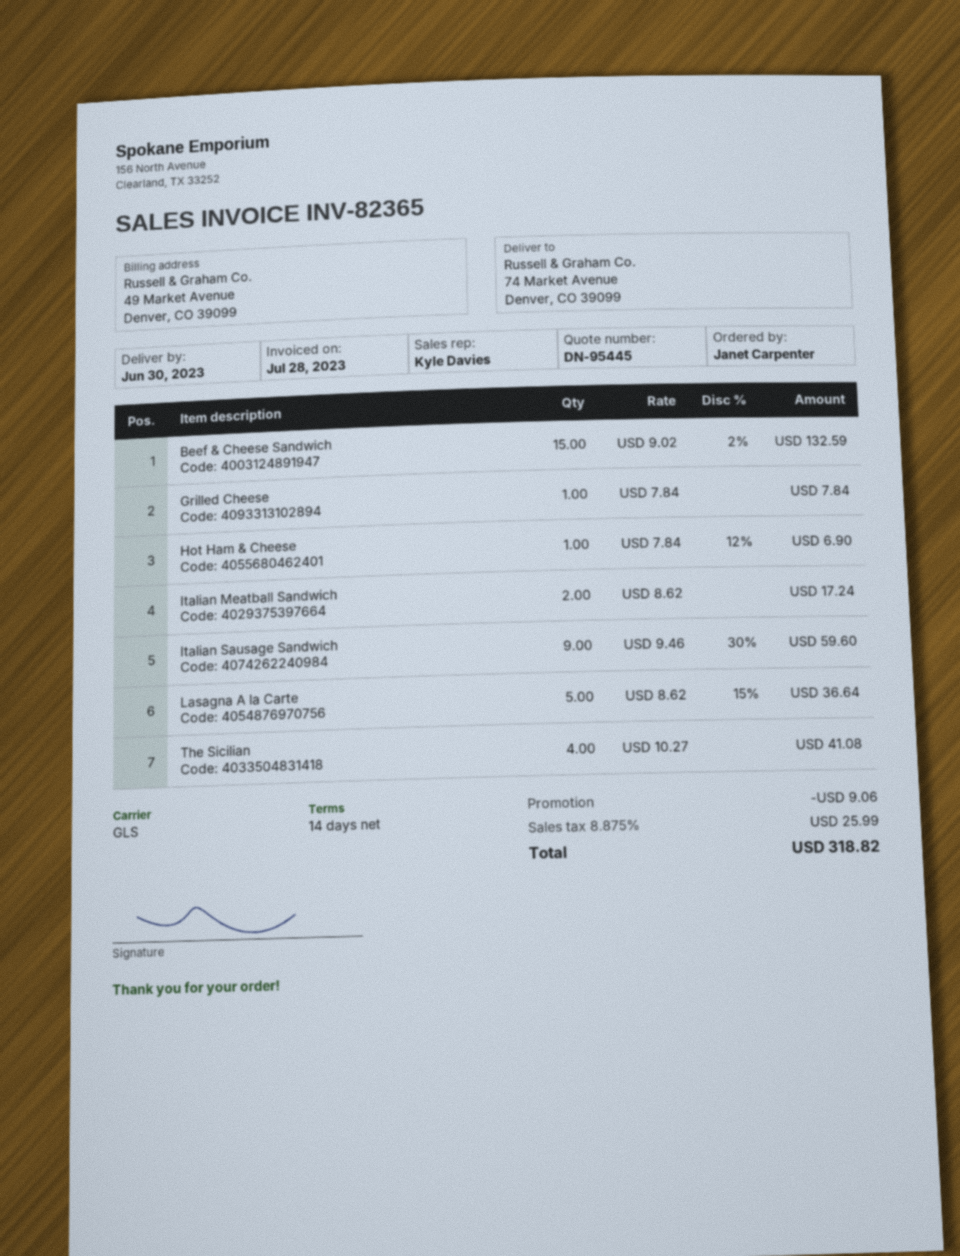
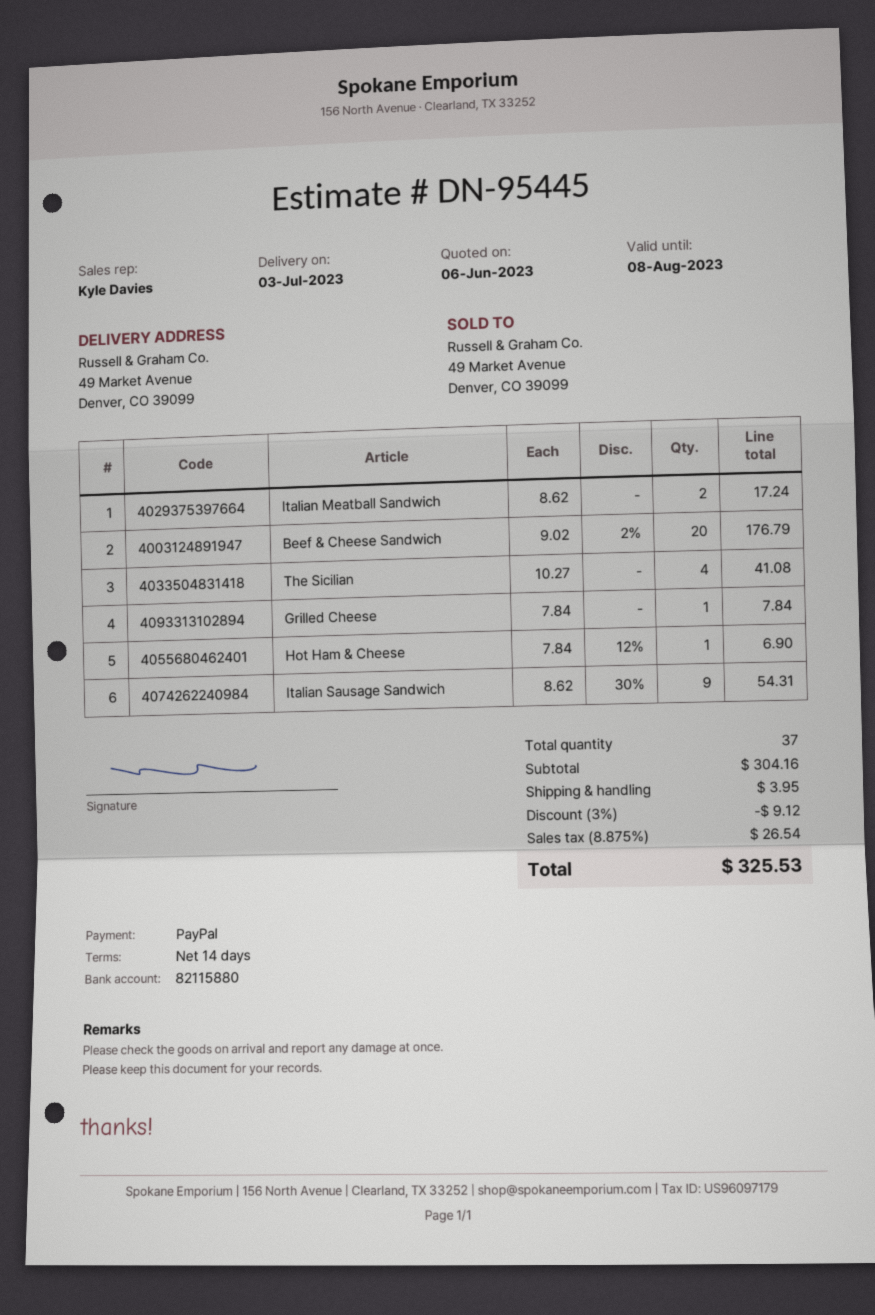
delivery date: 2023-06-30 -> 2023-07-03
ship to: 74 Market Avenue, Denver, CO 39099 -> 49 Market Avenue, Denver, CO 39099
Beef & Cheese Sandwich: 15 x 9.02 - 2% = 132.59 -> 20 x 9.02 - 2% = 176.79
Italian Sausage Sandwich: 9 x 9.46 - 30% = 59.60 -> 9 x 8.62 - 30% = 54.31
Lasagna A la Carte: 5 x 8.62 - 15% = 36.64 -> none
discount: 9.06 -> 9.12
shipping: none -> 3.95
tax: 8.875% = 25.99 -> 8.875% = 26.54
total: 318.82 -> 325.53

